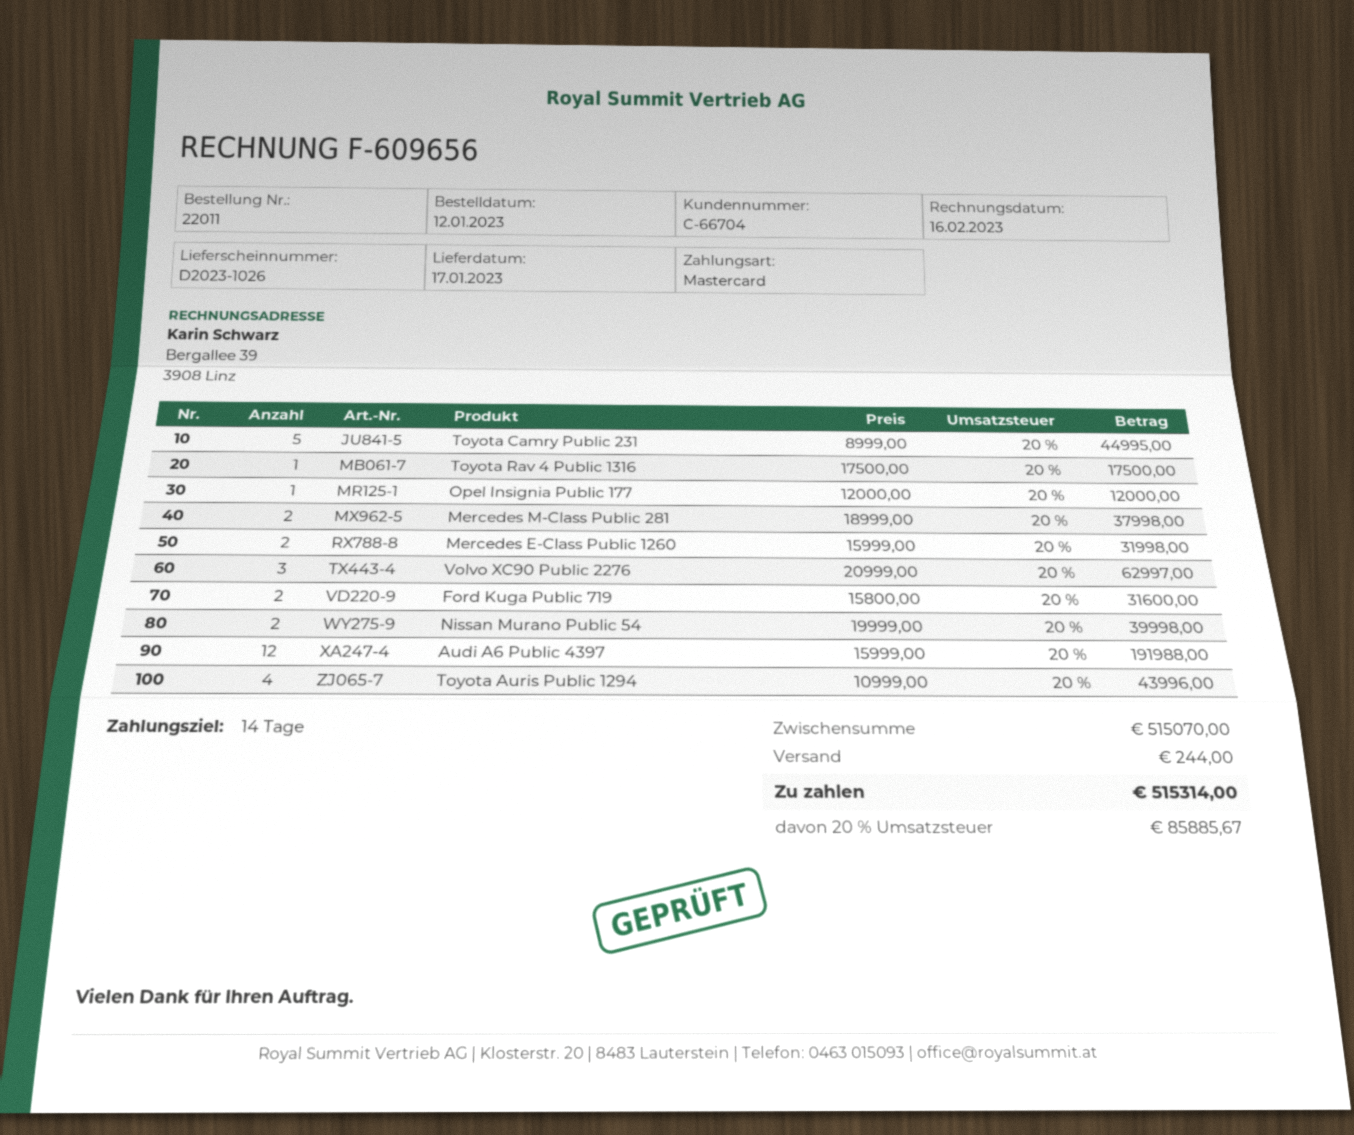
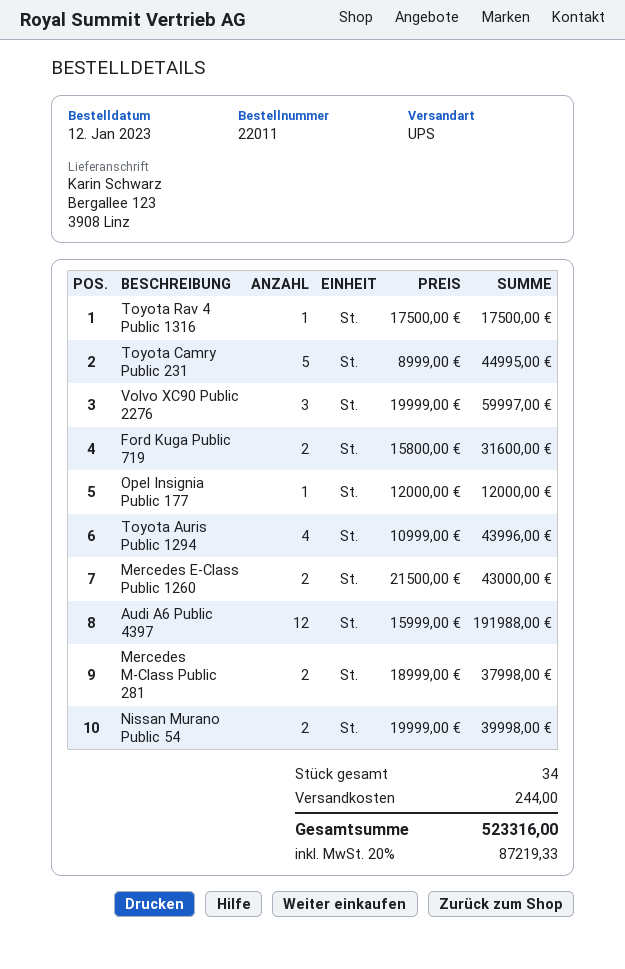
Mercedes E-Class Public 1260: 2 x 15999.00 = 31998.00 -> 2 x 21500.00 = 43000.00
Volvo XC90 Public 2276: 3 x 20999.00 = 62997.00 -> 3 x 19999.00 = 59997.00
tax: 20% = 85885.67 -> 20% = 87219.33
total: 515314.00 -> 523316.00

